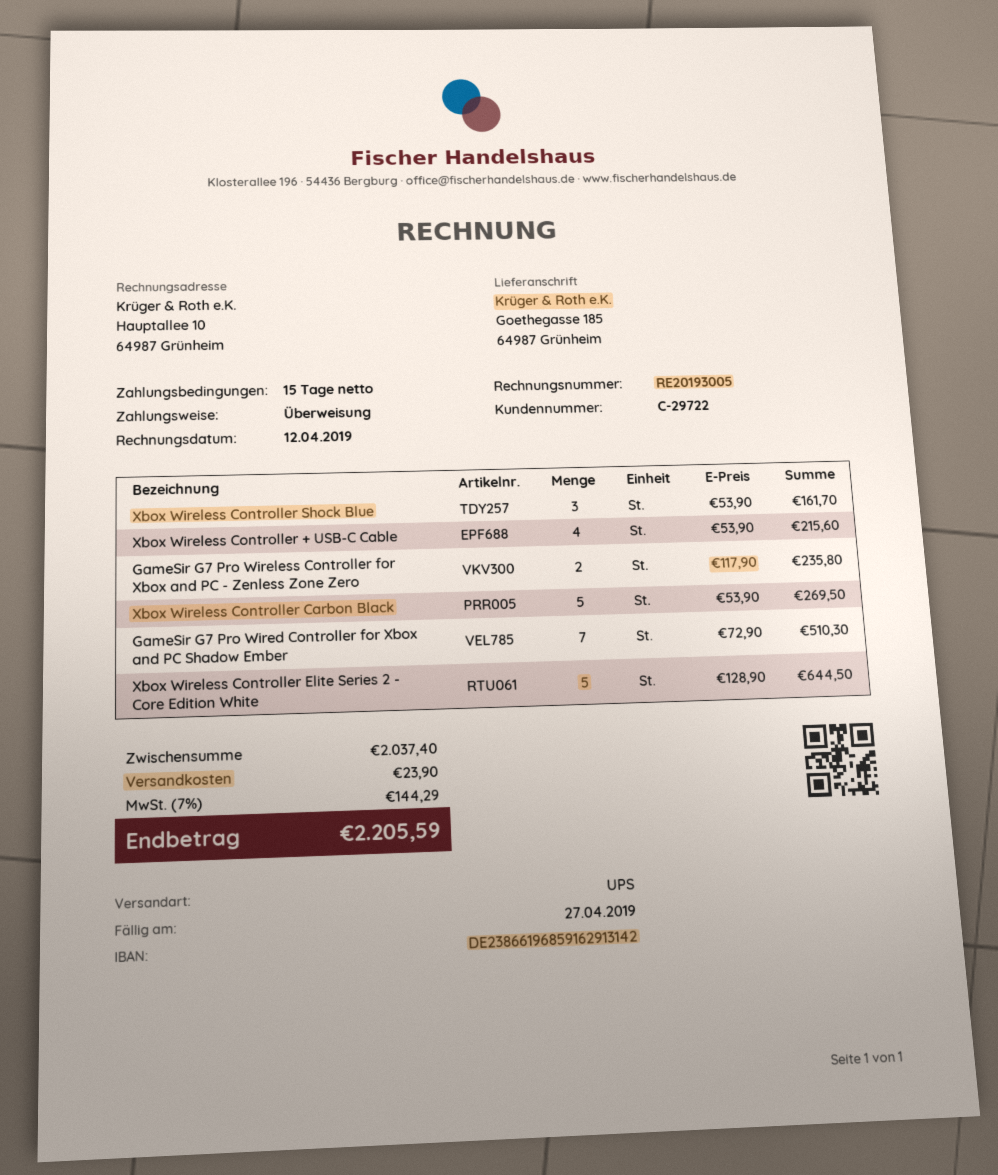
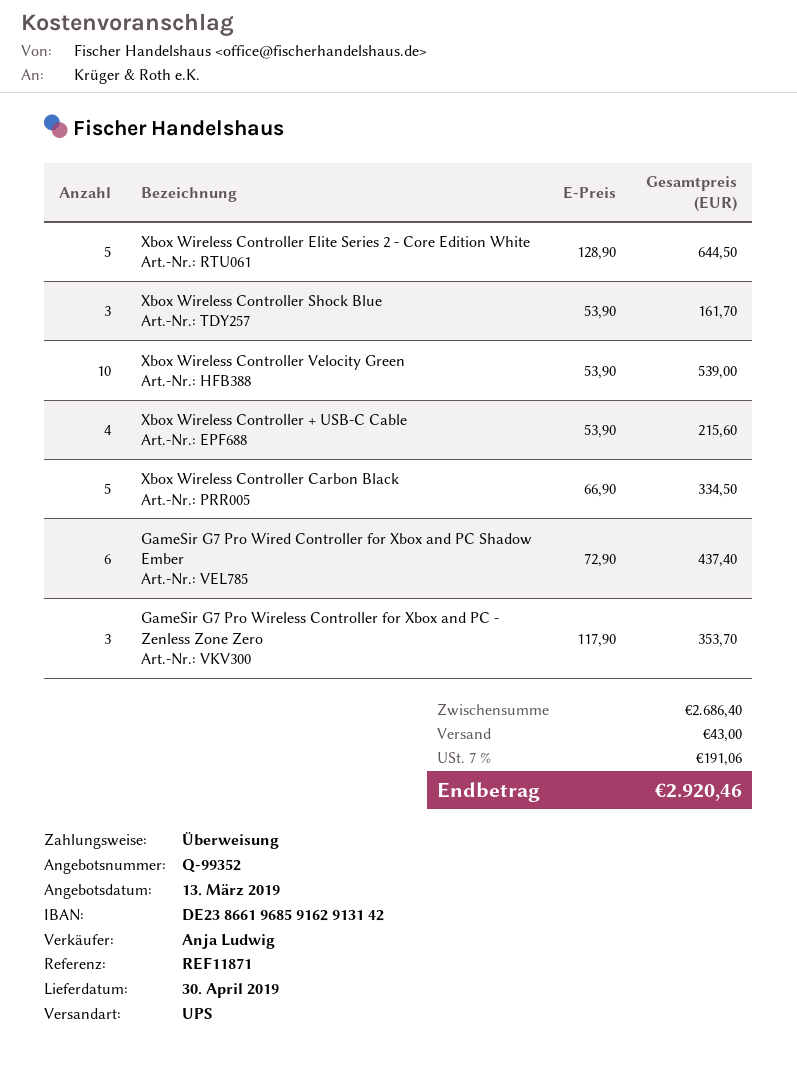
GameSir G7 Pro Wireless Controller for Xbox and PC - Zenless Zone Zero: 2 x 117.90 = 235.80 -> 3 x 117.90 = 353.70
Xbox Wireless Controller Carbon Black: 5 x 53.90 = 269.50 -> 5 x 66.90 = 334.50
GameSir G7 Pro Wired Controller for Xbox and PC Shadow Ember: 7 x 72.90 = 510.30 -> 6 x 72.90 = 437.40
Xbox Wireless Controller Velocity Green: none -> 10 x 53.90 = 539.00
subtotal: 2037.40 -> 2686.40
shipping: 23.90 -> 43.00
tax: 7% = 144.29 -> 7% = 191.06
total: 2205.59 -> 2920.46

